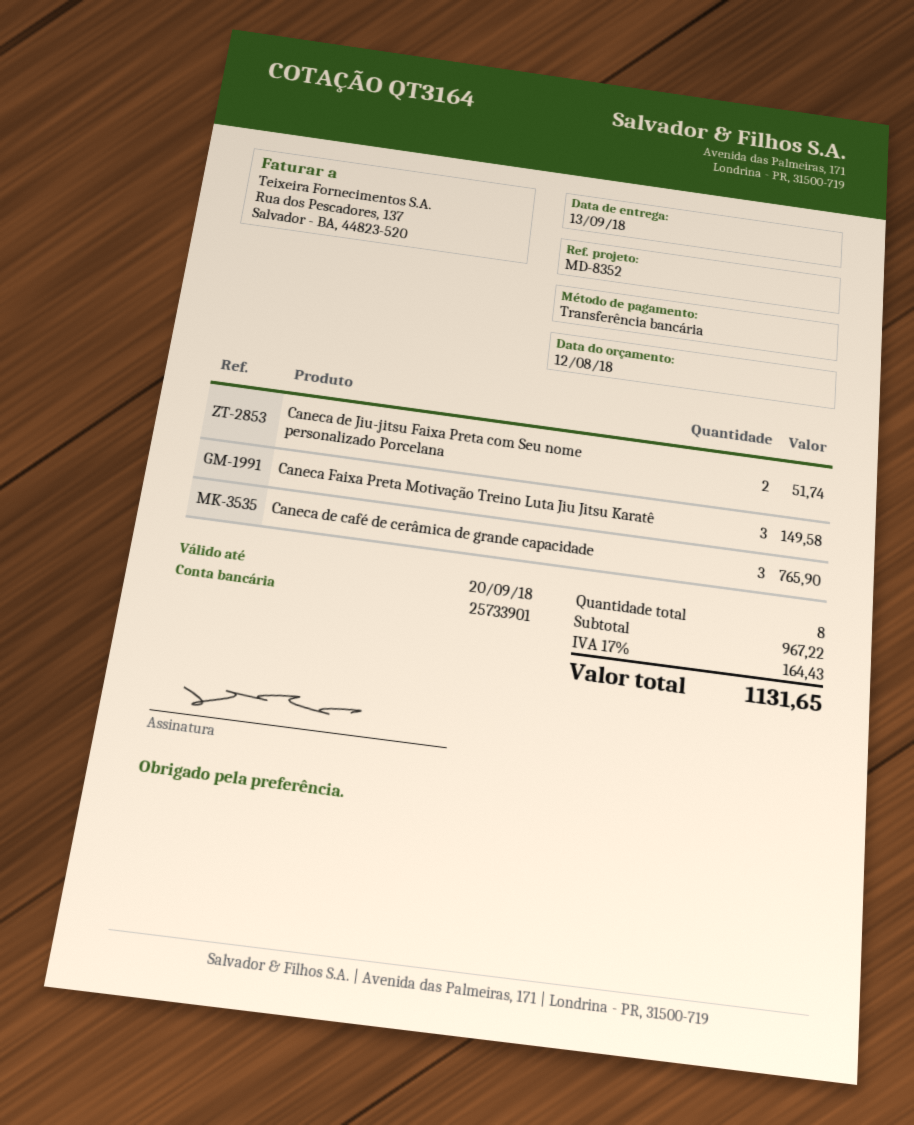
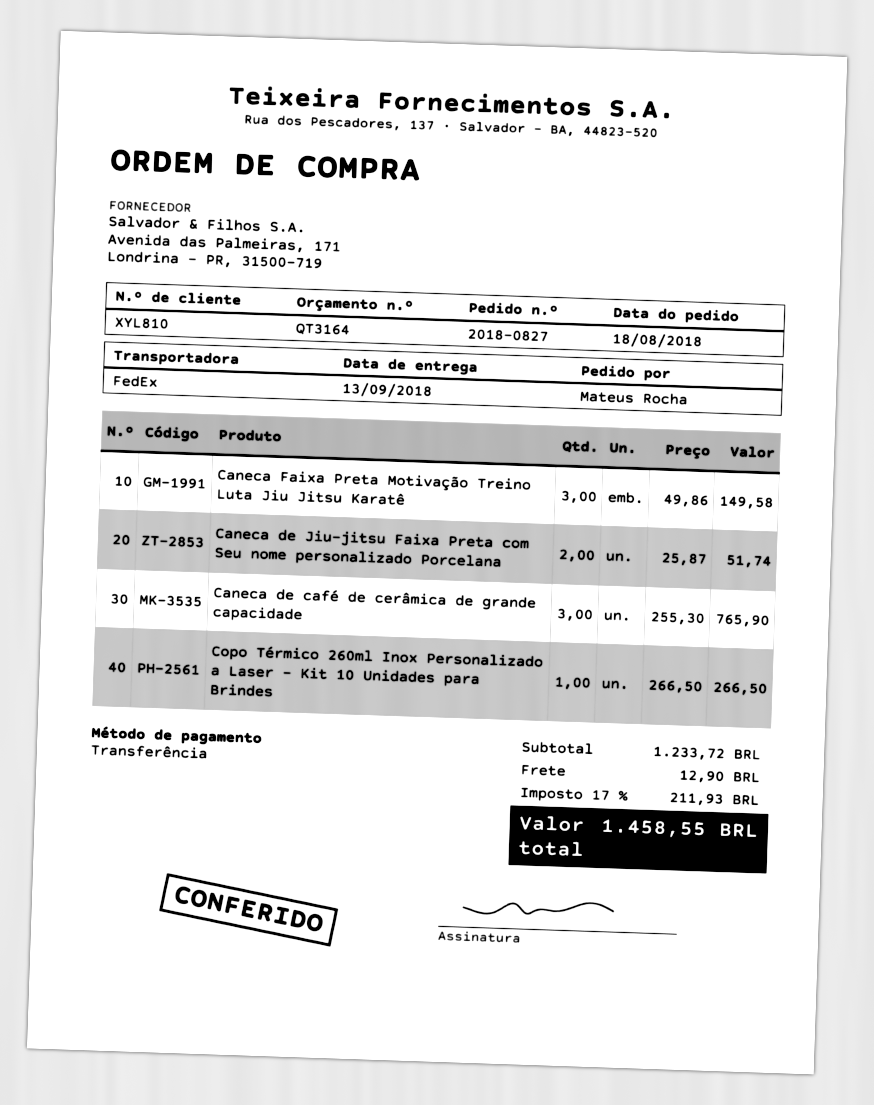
Copo Térmico 260ml Inox Personalizado a Laser – Kit 10 Unidades para Brindes: none -> 1 for 266.50
subtotal: 967.22 -> 1233.72
shipping: none -> 12.90
tax: 17% = 164.43 -> 17% = 211.93
total: 1131.65 -> 1458.55

